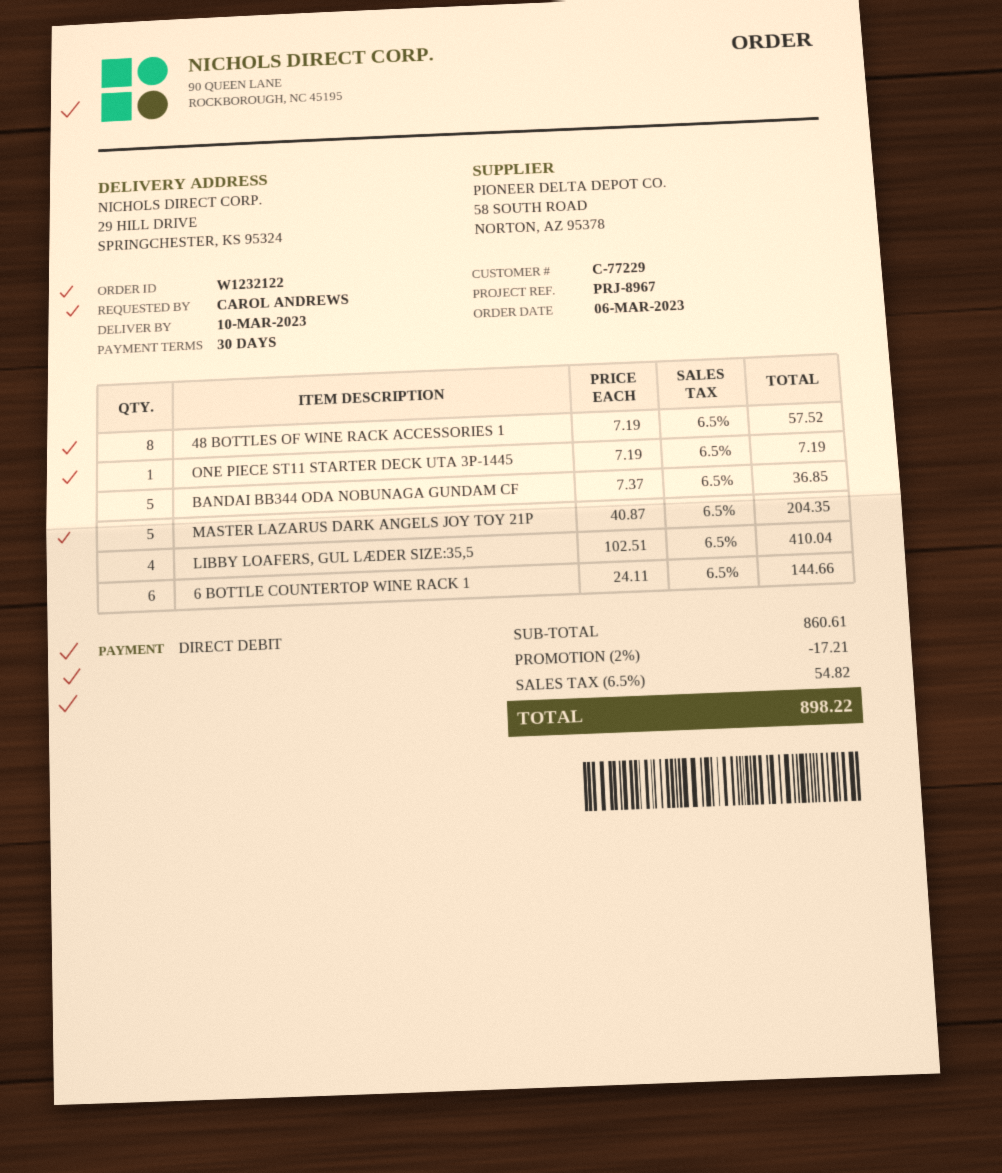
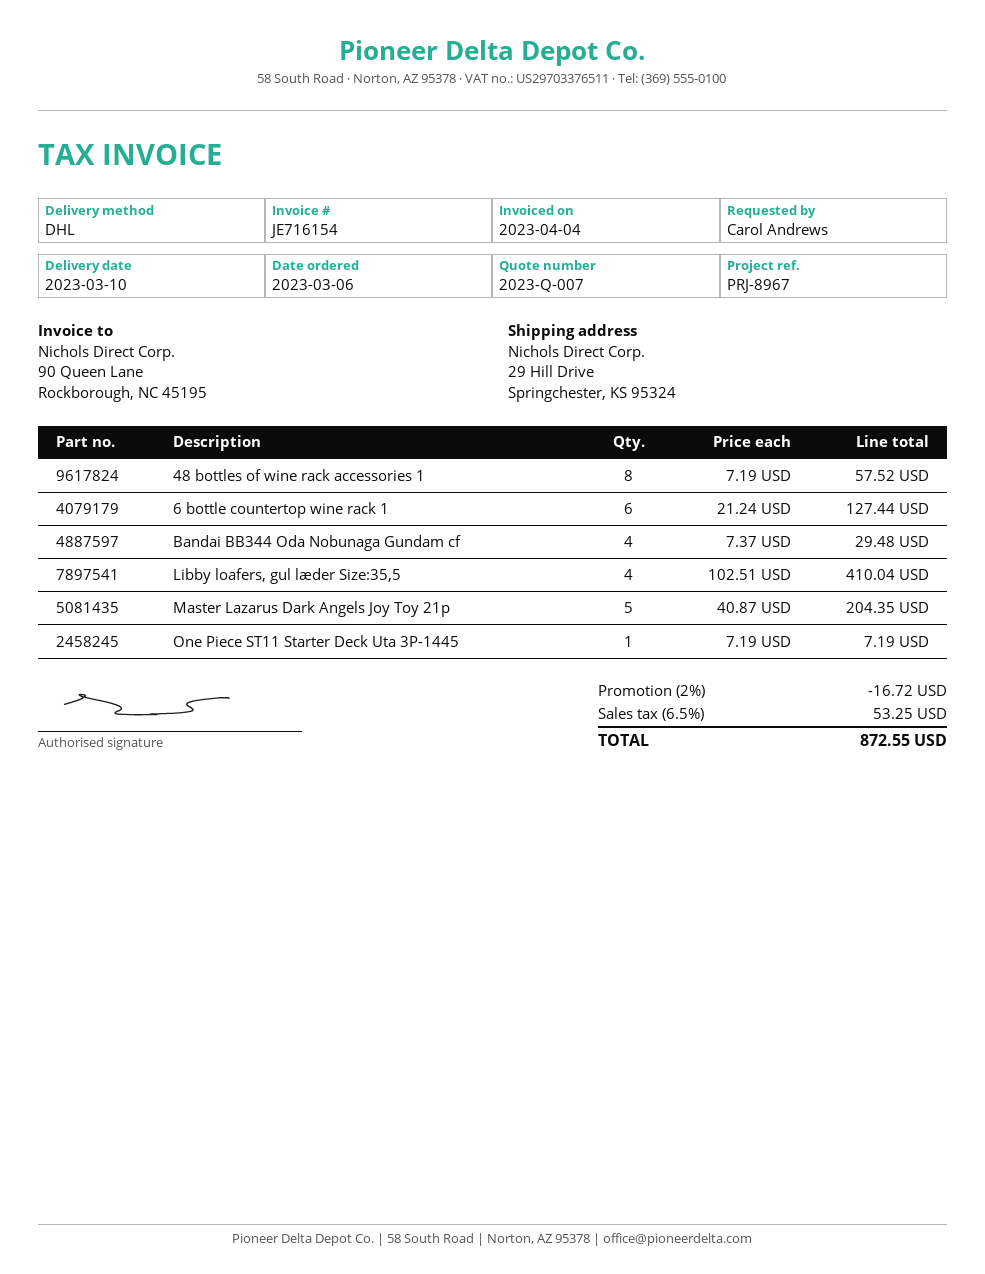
BANDAI BB344 ODA NOBUNAGA GUNDAM CF: 5 x 7.37 = 36.85 -> 4 x 7.37 = 29.48
6 BOTTLE COUNTERTOP WINE RACK 1: 6 x 24.11 = 144.66 -> 6 x 21.24 = 127.44
discount: 2% = 17.21 -> 2% = 16.72
tax: 6.5% = 54.82 -> 6.5% = 53.25
total: 898.22 -> 872.55

